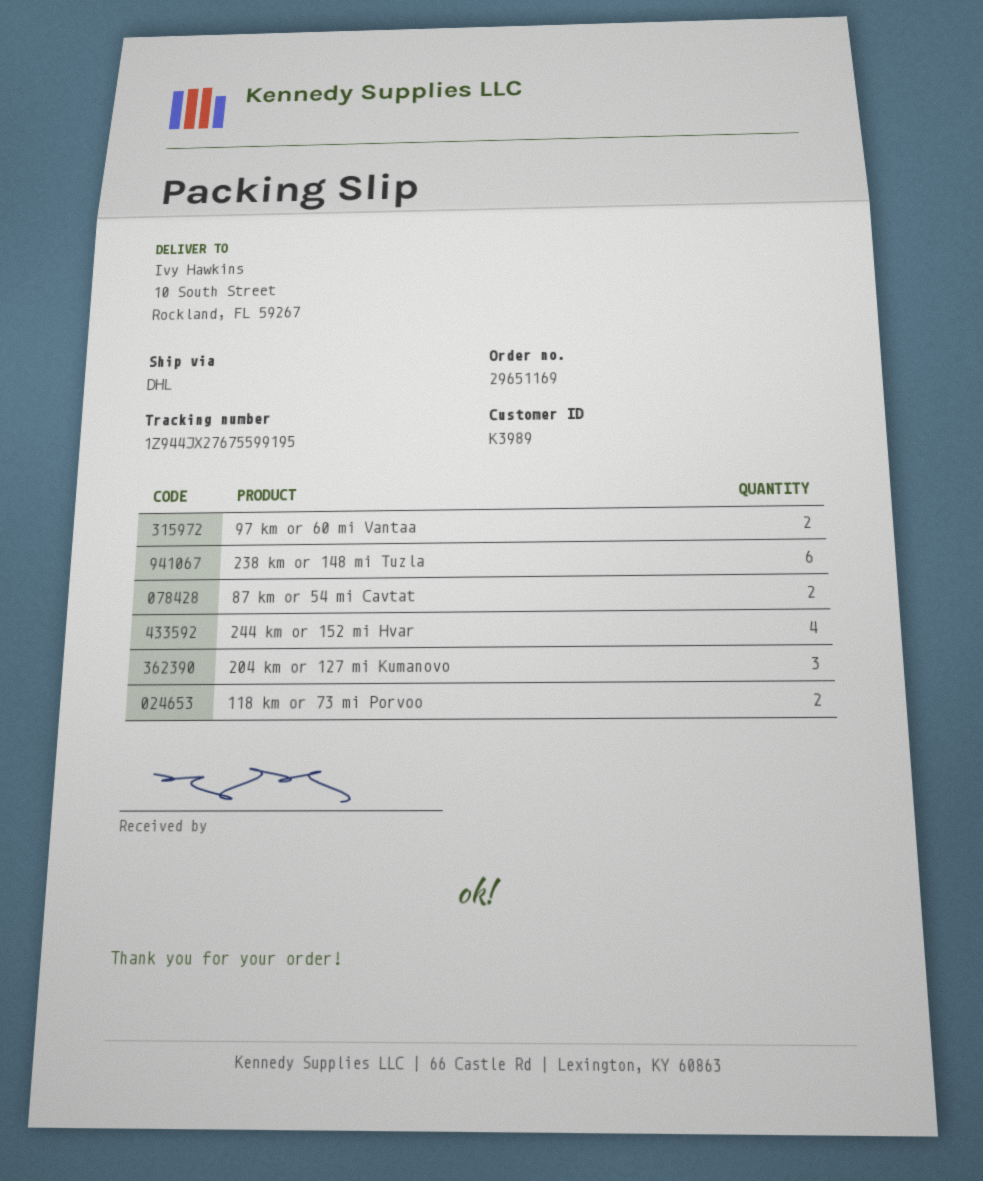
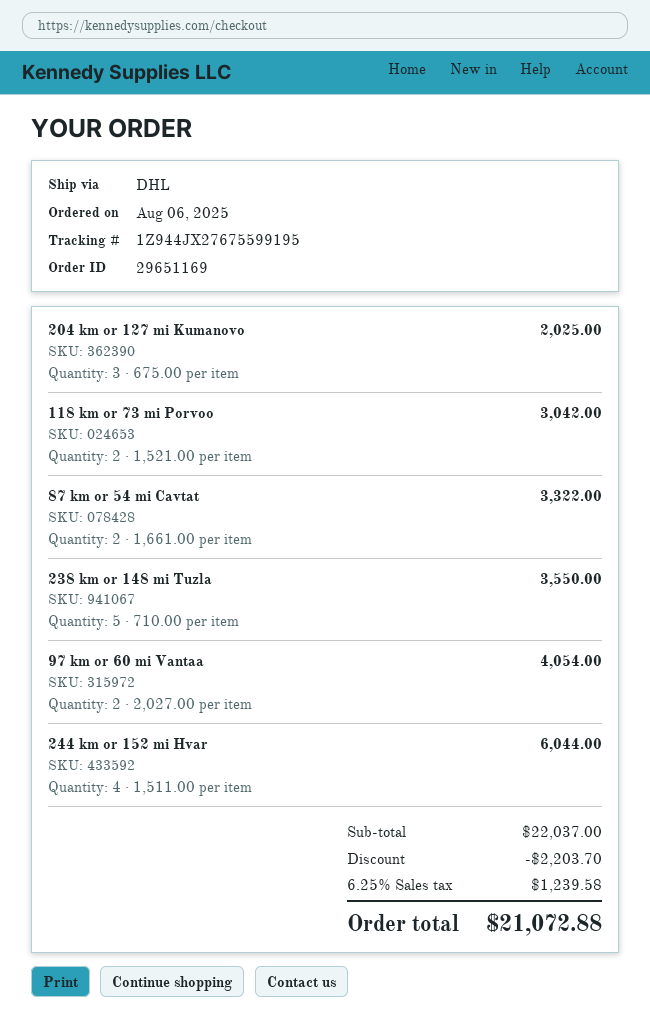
238 km or 148 mi Tuzla: 6 -> 5

